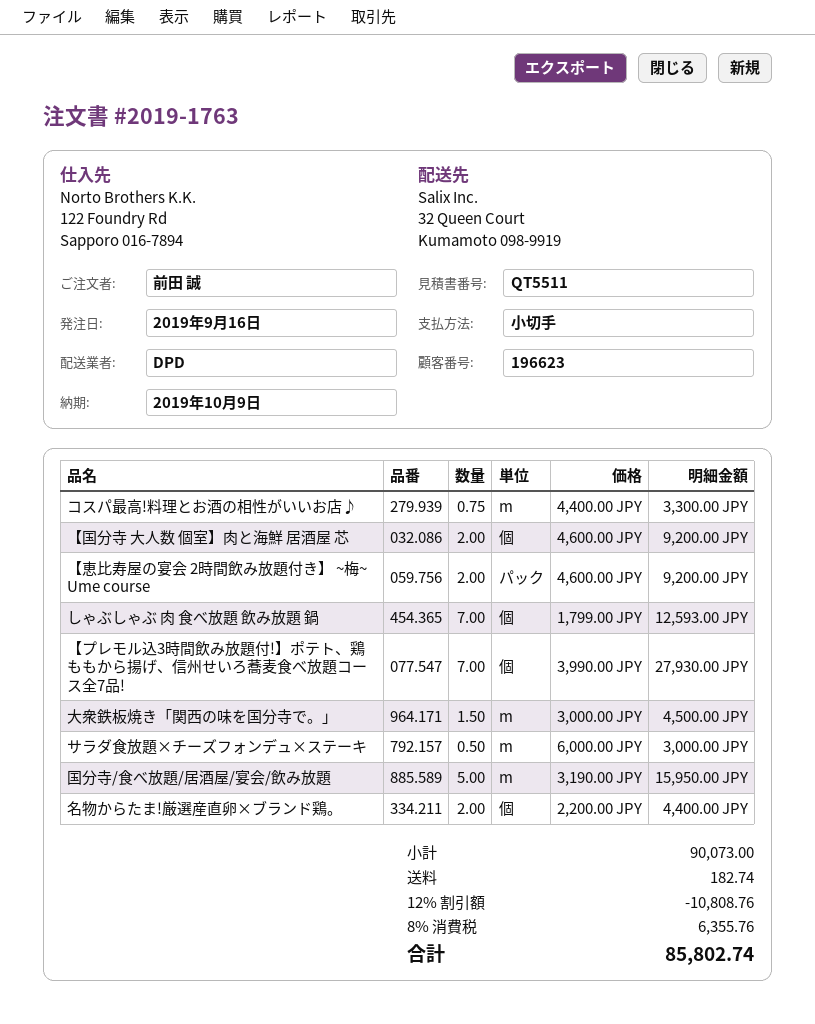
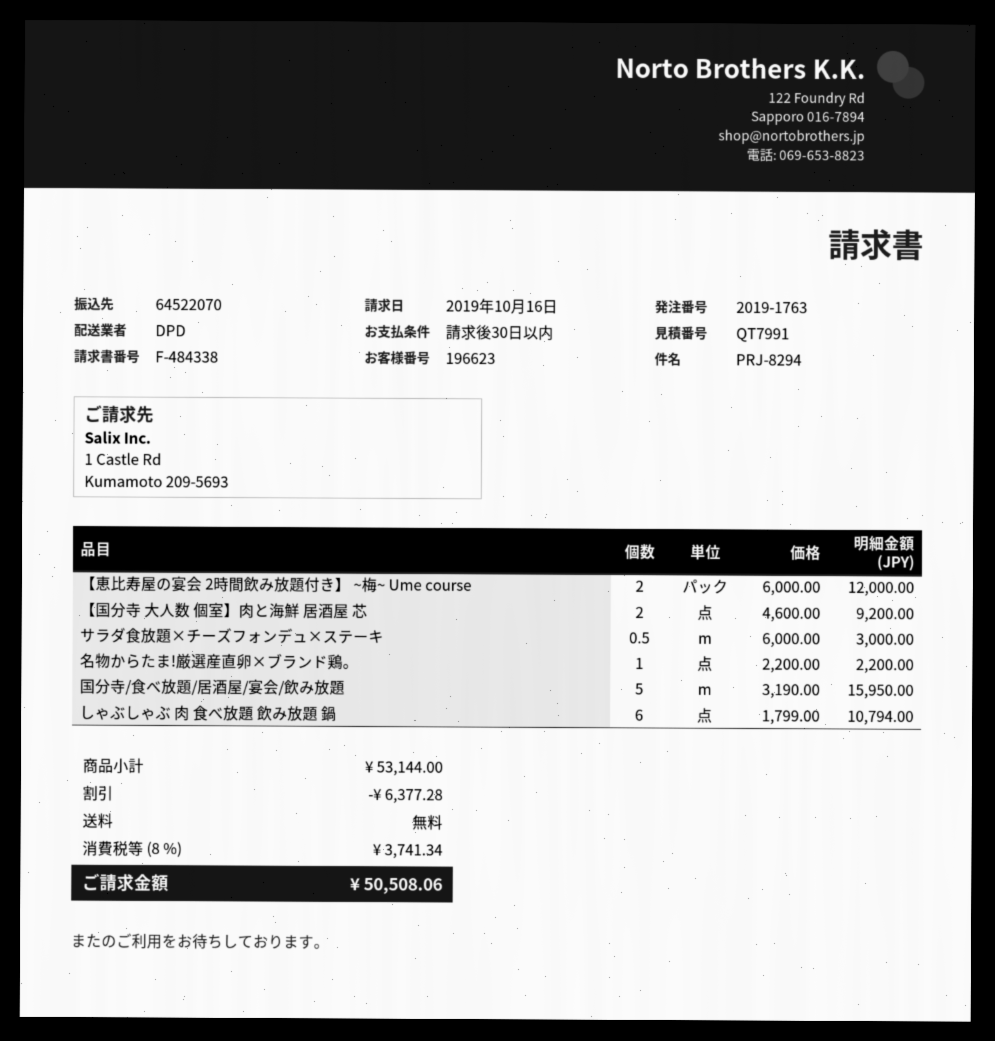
quote number: QT5511 -> QT7991
コスパ最高!料理とお酒の相性がいいお店♪: 0.75 x 4400.00 = 3300.00 -> none
【恵比寿屋の宴会 2時間飲み放題付き】 ~梅~ Ume course: 2 x 4600.00 = 9200.00 -> 2 x 6000.00 = 12000.00
しゃぶしゃぶ 肉 食べ放題 飲み放題 鍋: 7 x 1799.00 = 12593.00 -> 6 x 1799.00 = 10794.00
【プレモル込3時間飲み放題付!】ポテト、鶏ももから揚げ、信州せいろ蕎麦食べ放題コース全7品!: 7 x 3990.00 = 27930.00 -> none
大衆鉄板焼き「関西の味を国分寺で。」: 1.5 x 3000.00 = 4500.00 -> none
名物からたま!厳選産直卵×ブランド鶏。: 2 x 2200.00 = 4400.00 -> 1 x 2200.00 = 2200.00
subtotal: 90073.00 -> 53144.00
discount: 10808.76 -> 6377.28
shipping: 182.74 -> 0.00
tax: 8% = 6355.76 -> 8% = 3741.34
total: 85802.74 -> 50508.06

